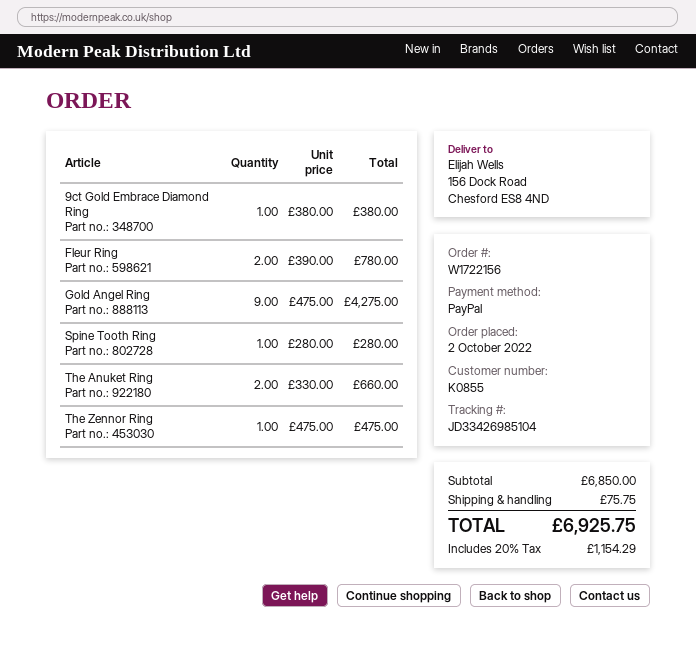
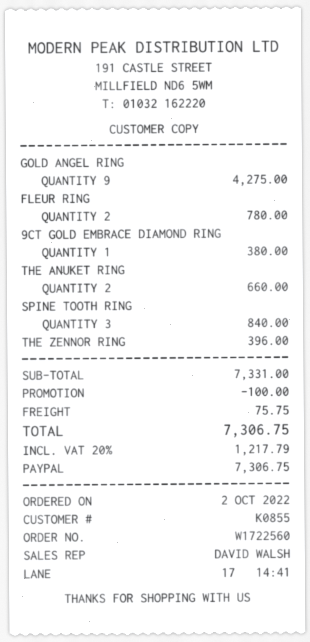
order number: W1722156 -> W1722560
Spine Tooth Ring: 1 for 280.00 -> 3 for 840.00
The Zennor Ring: 1 for 475.00 -> 1 for 396.00
subtotal: 6850.00 -> 7331.00
discount: none -> 100.00
tax: 20% = 1154.29 -> 20% = 1217.79
total: 6925.75 -> 7306.75

